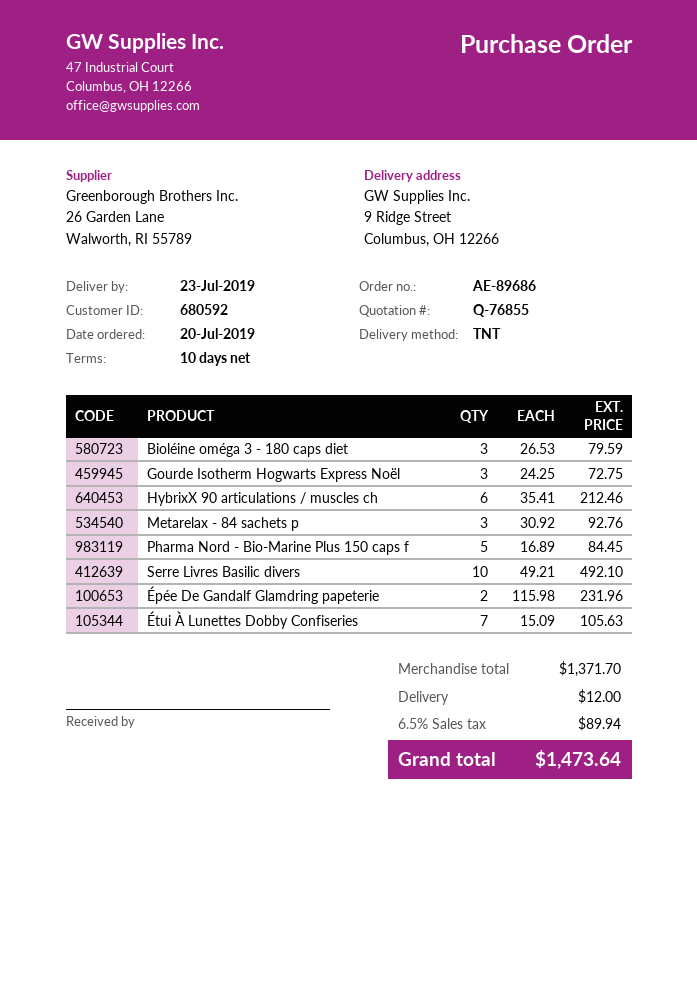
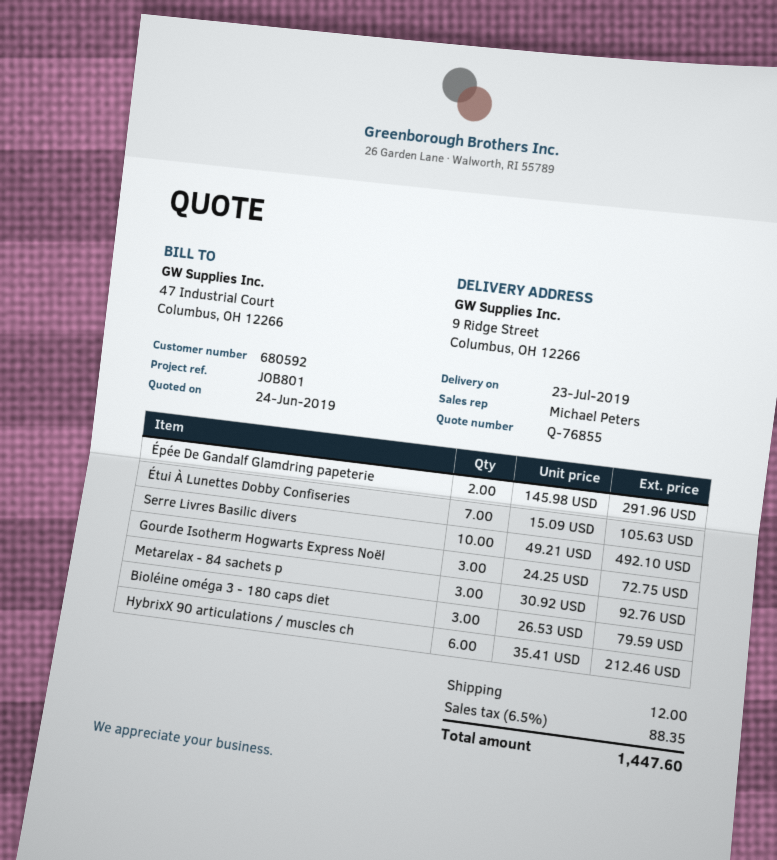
Pharma Nord - Bio-Marine Plus 150 caps f: 5 x 16.89 = 84.45 -> none
Épée De Gandalf Glamdring papeterie: 2 x 115.98 = 231.96 -> 2 x 145.98 = 291.96
tax: 6.5% = 89.94 -> 6.5% = 88.35
total: 1473.64 -> 1447.60

